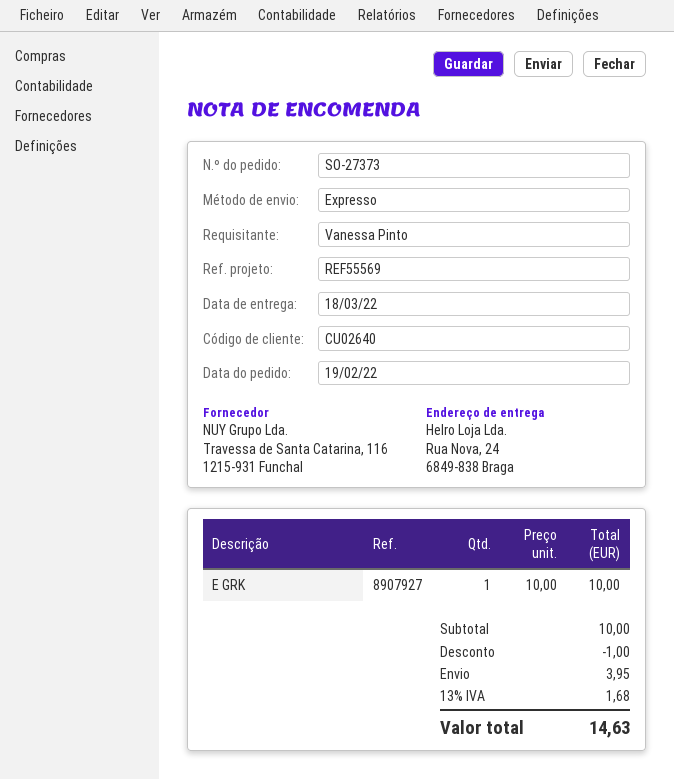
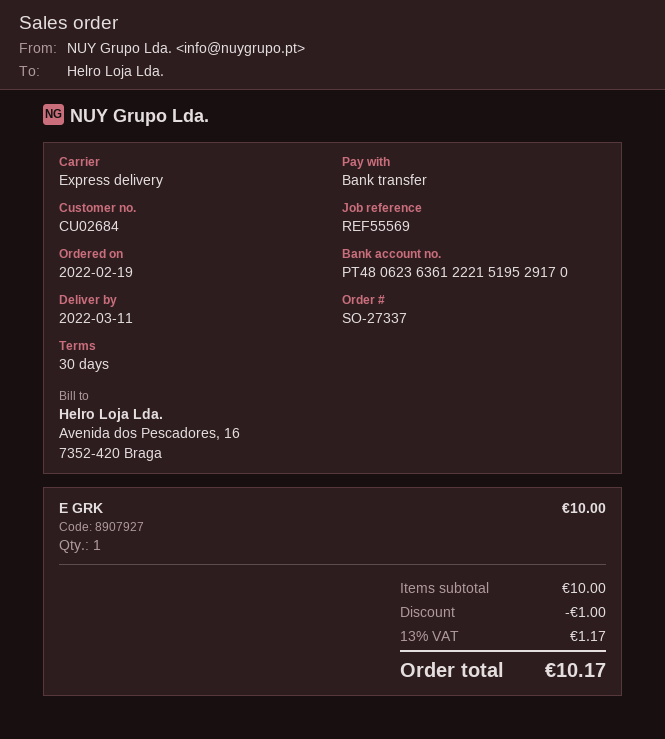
order number: SO-27373 -> SO-27337
delivery date: 2022-03-18 -> 2022-03-11
customer number: CU02640 -> CU02684
shipping: 3.95 -> none
tax: 13% = 1.68 -> 13% = 1.17
total: 14.63 -> 10.17

